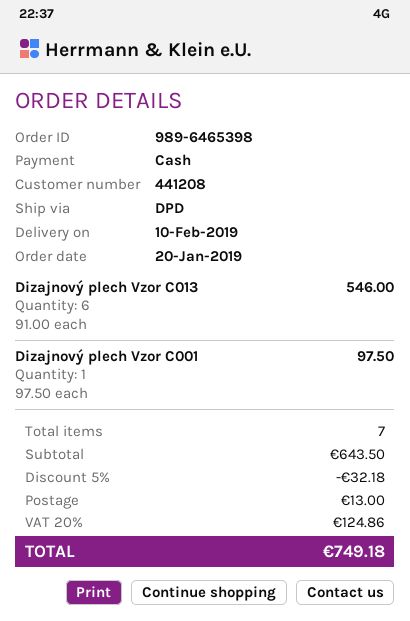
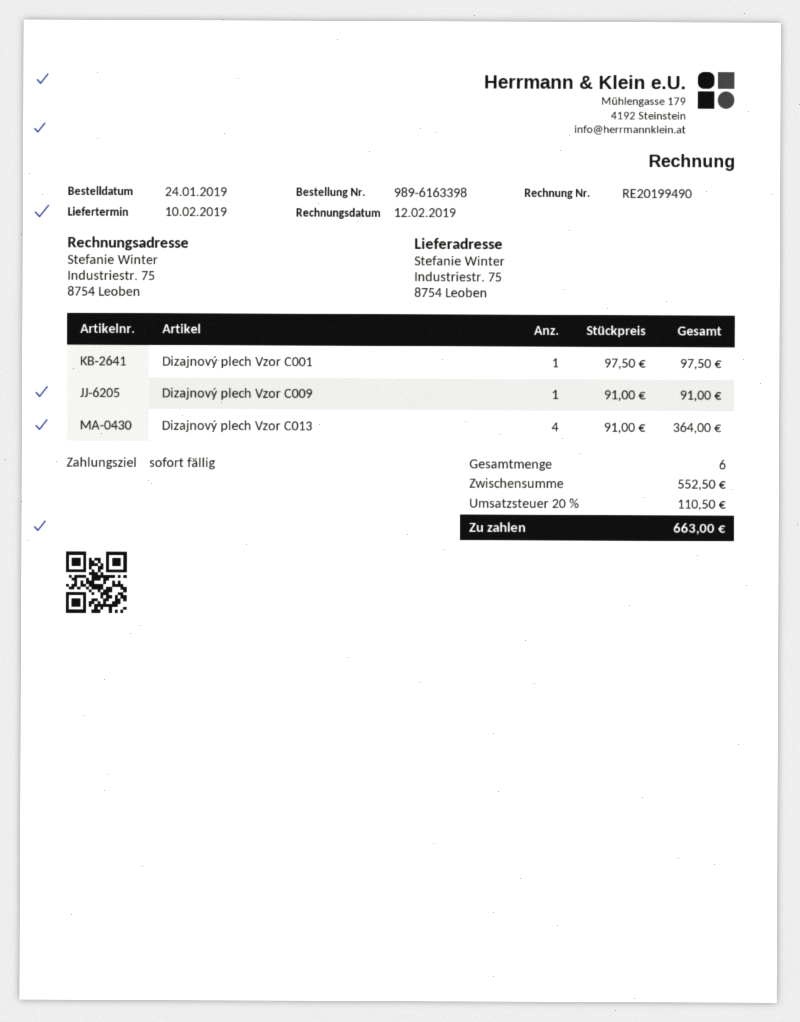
order number: 989-6465398 -> 989-6163398
order date: 2019-01-20 -> 2019-01-24
Dizajnový plech Vzor C013: 6 x 91.00 = 546.00 -> 4 x 91.00 = 364.00
Dizajnový plech Vzor C009: none -> 1 x 91.00 = 91.00
total quantity: 7 -> 6
subtotal: 643.50 -> 552.50
discount: 5% = 32.18 -> none
shipping: 13.00 -> none
tax: 20% = 124.86 -> 20% = 110.50
total: 749.18 -> 663.00

